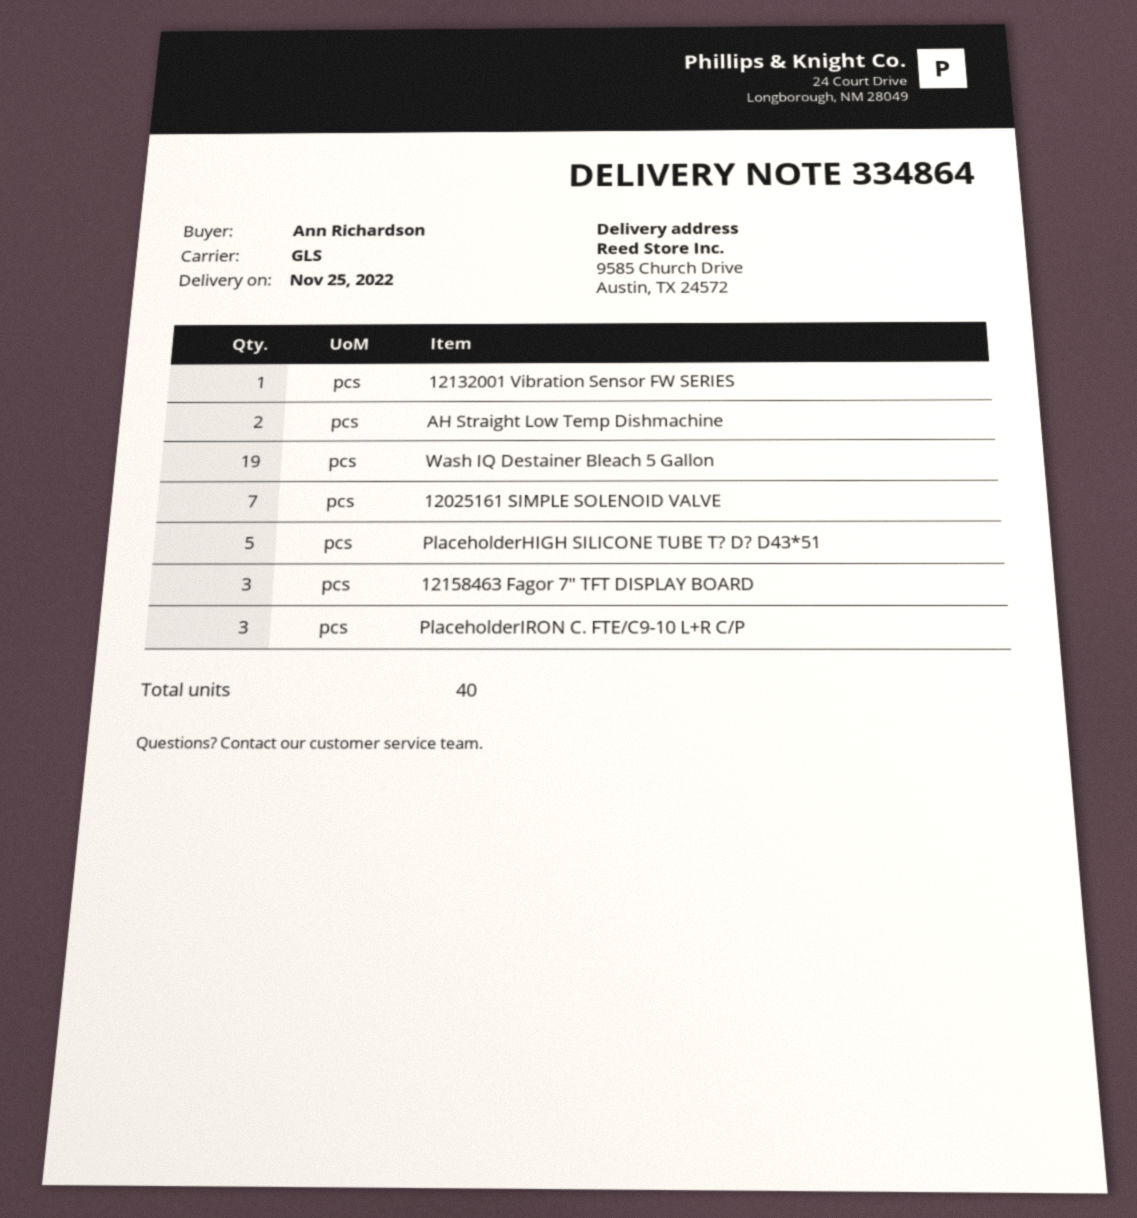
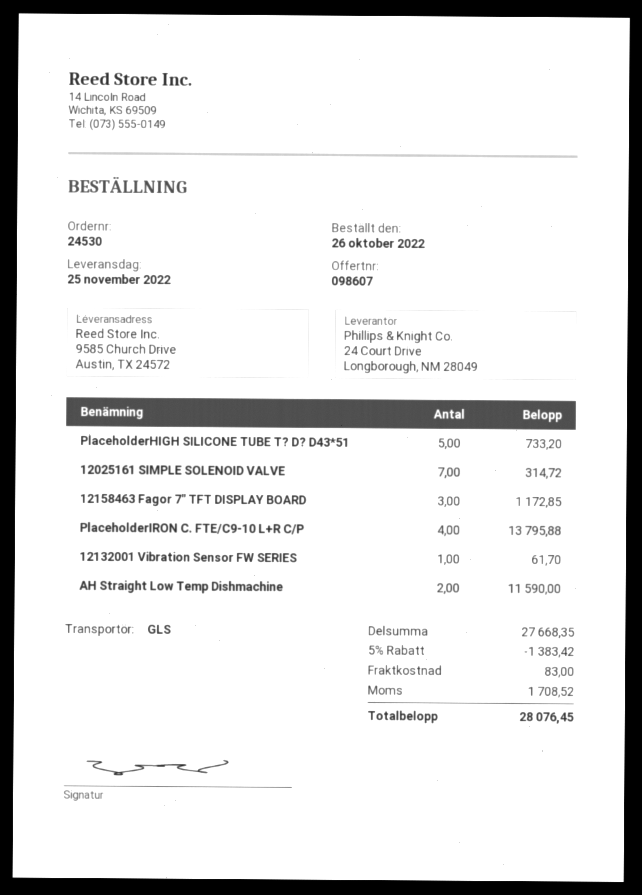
Wash IQ Destainer Bleach 5 Gallon: 19 -> none
PlaceholderIRON C. FTE/C9-10 L+R C/P: 3 -> 4

